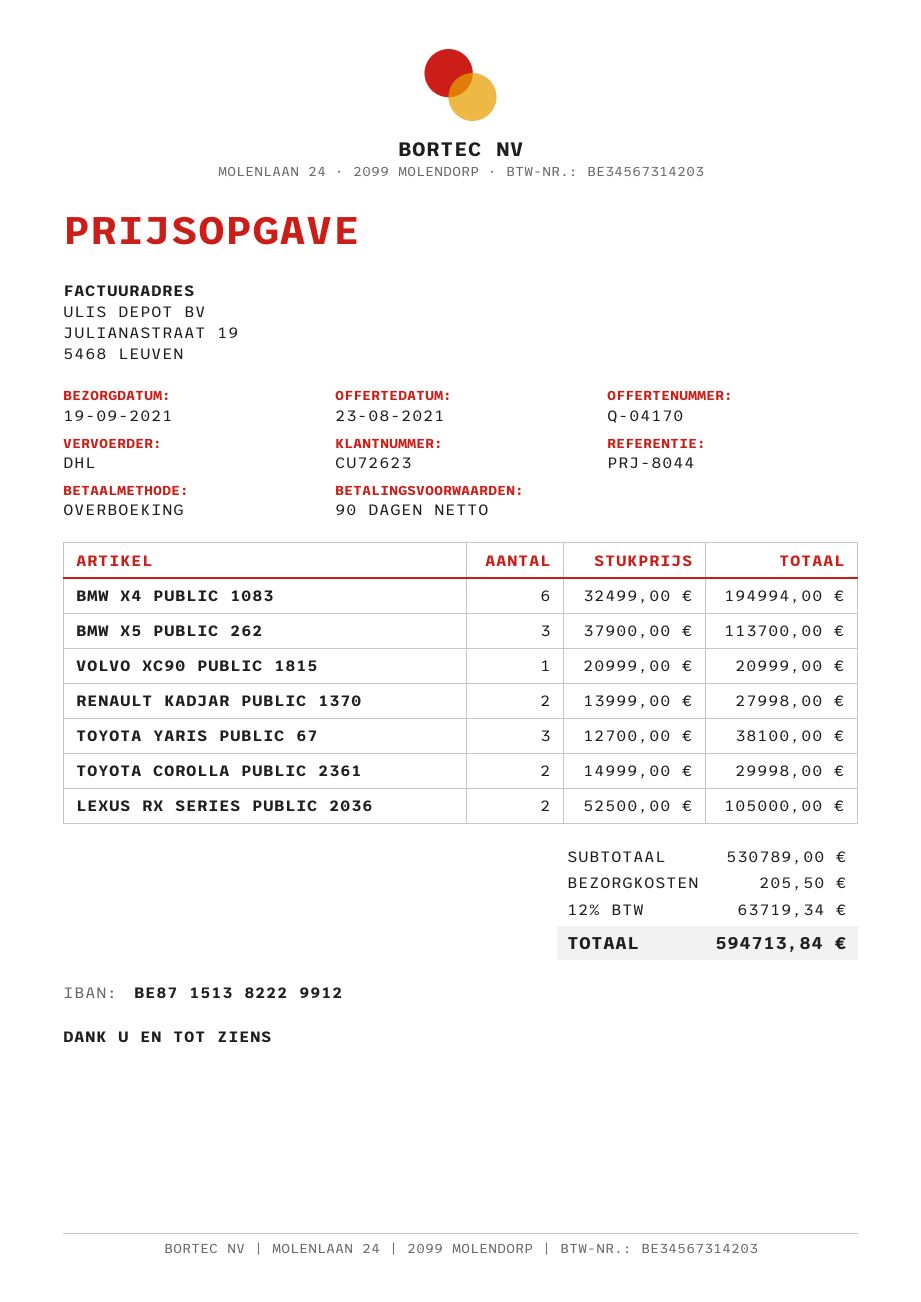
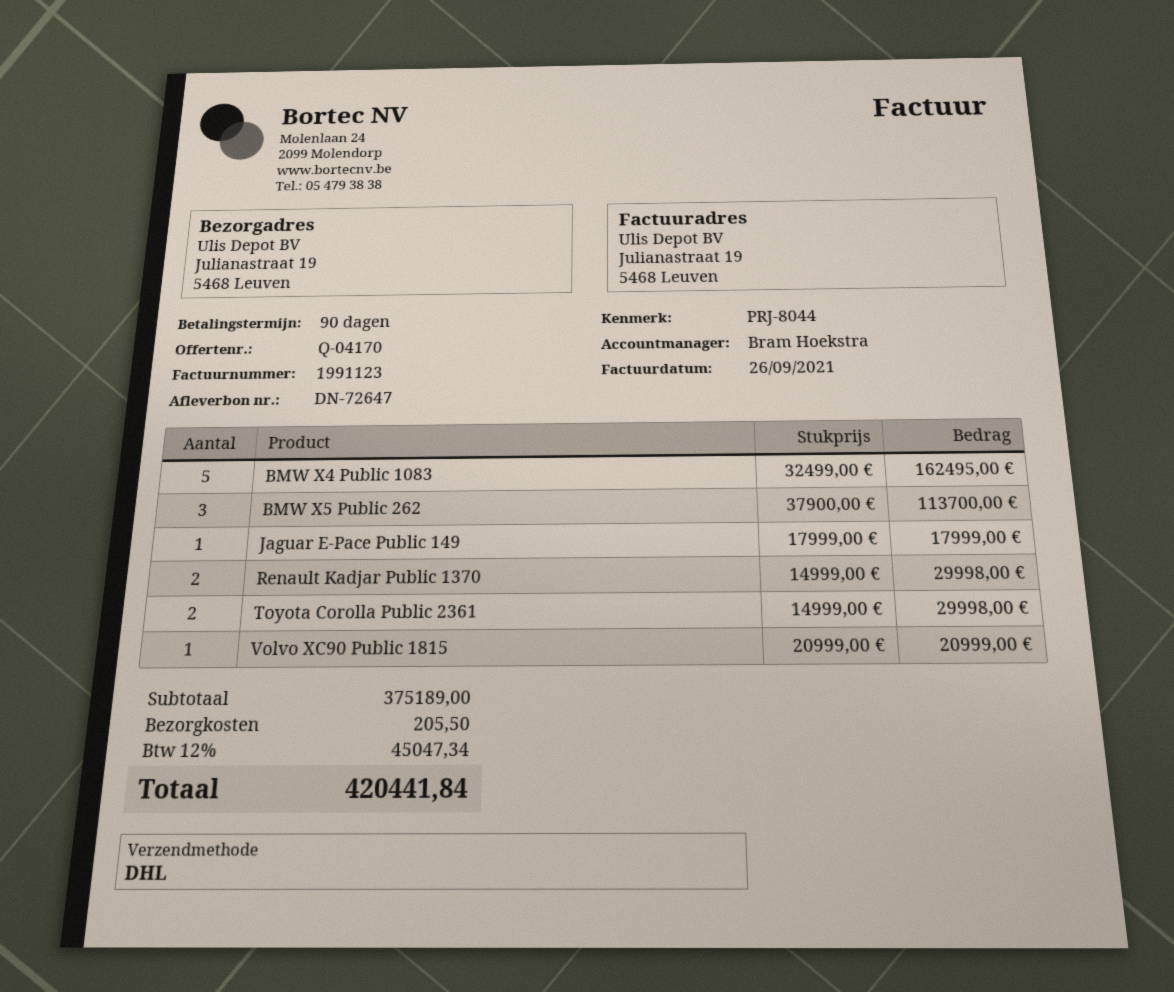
BMW X4 PUBLIC 1083: 6 x 32499.00 = 194994.00 -> 5 x 32499.00 = 162495.00
RENAULT KADJAR PUBLIC 1370: 2 x 13999.00 = 27998.00 -> 2 x 14999.00 = 29998.00
TOYOTA YARIS PUBLIC 67: 3 x 12700.00 = 38100.00 -> none
LEXUS RX SERIES PUBLIC 2036: 2 x 52500.00 = 105000.00 -> none
Jaguar E-Pace Public 149: none -> 1 x 17999.00 = 17999.00
subtotal: 530789.00 -> 375189.00
tax: 12% = 63719.34 -> 12% = 45047.34
total: 594713.84 -> 420441.84

